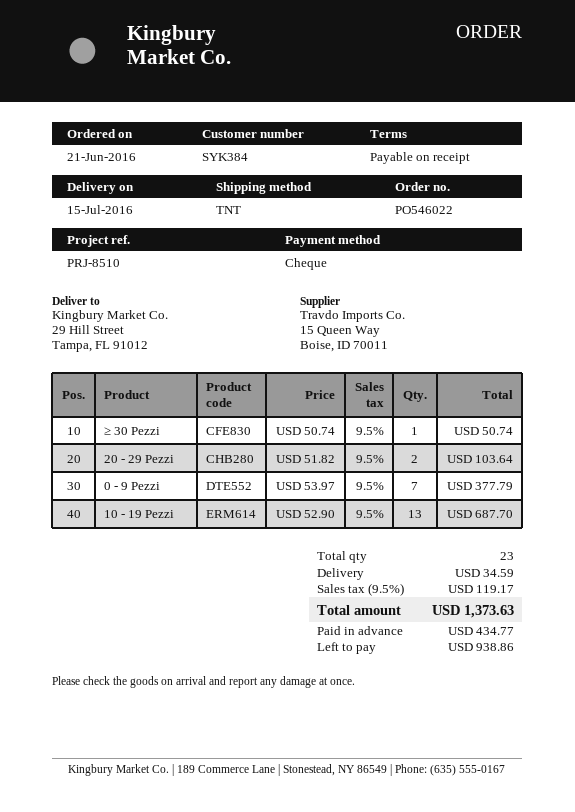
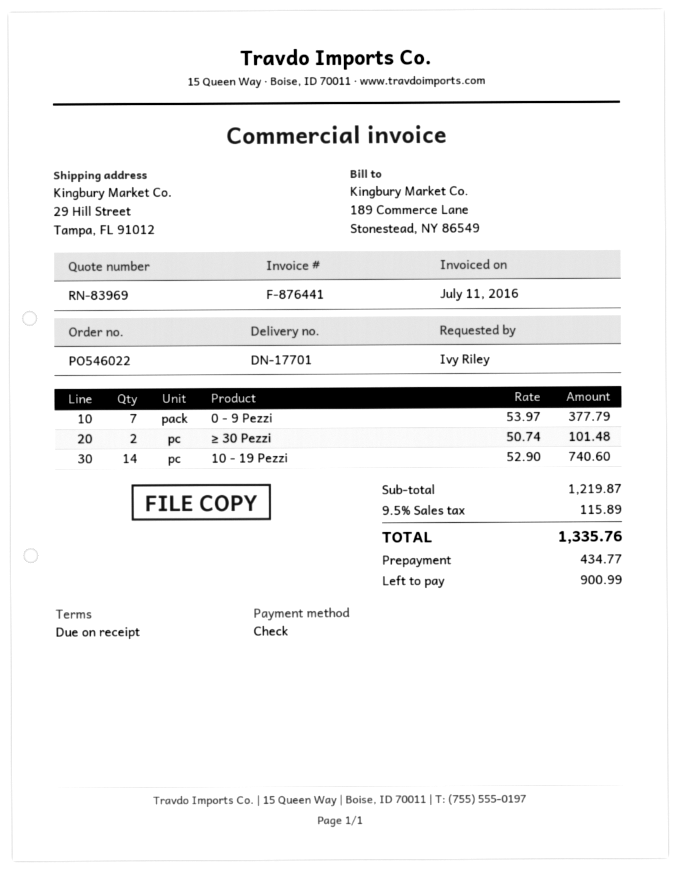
≥ 30 Pezzi: 1 x 50.74 = 50.74 -> 2 x 50.74 = 101.48
20 - 29 Pezzi: 2 x 51.82 = 103.64 -> none
10 - 19 Pezzi: 13 x 52.90 = 687.70 -> 14 x 52.90 = 740.60
shipping: 34.59 -> none
tax: 9.5% = 119.17 -> 9.5% = 115.89
total: 1373.63 -> 1335.76
balance: 938.86 -> 900.99

